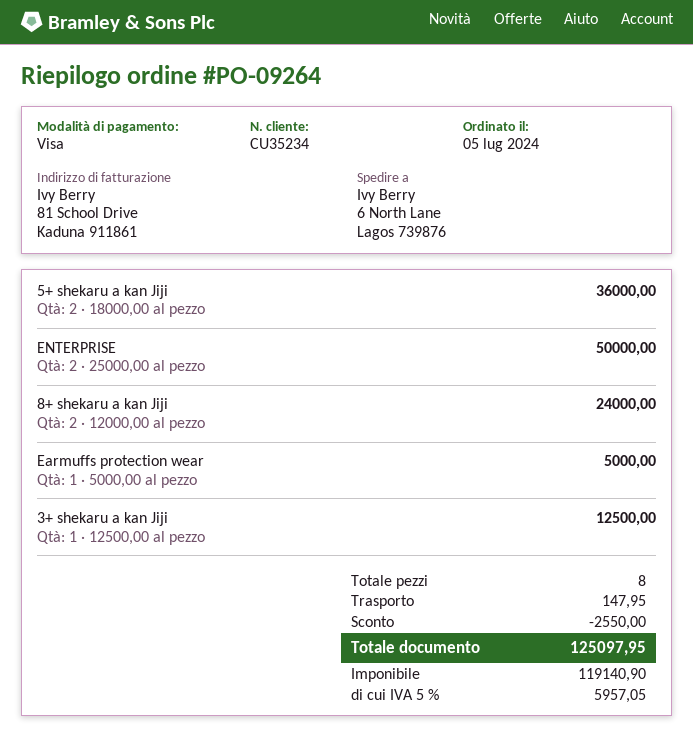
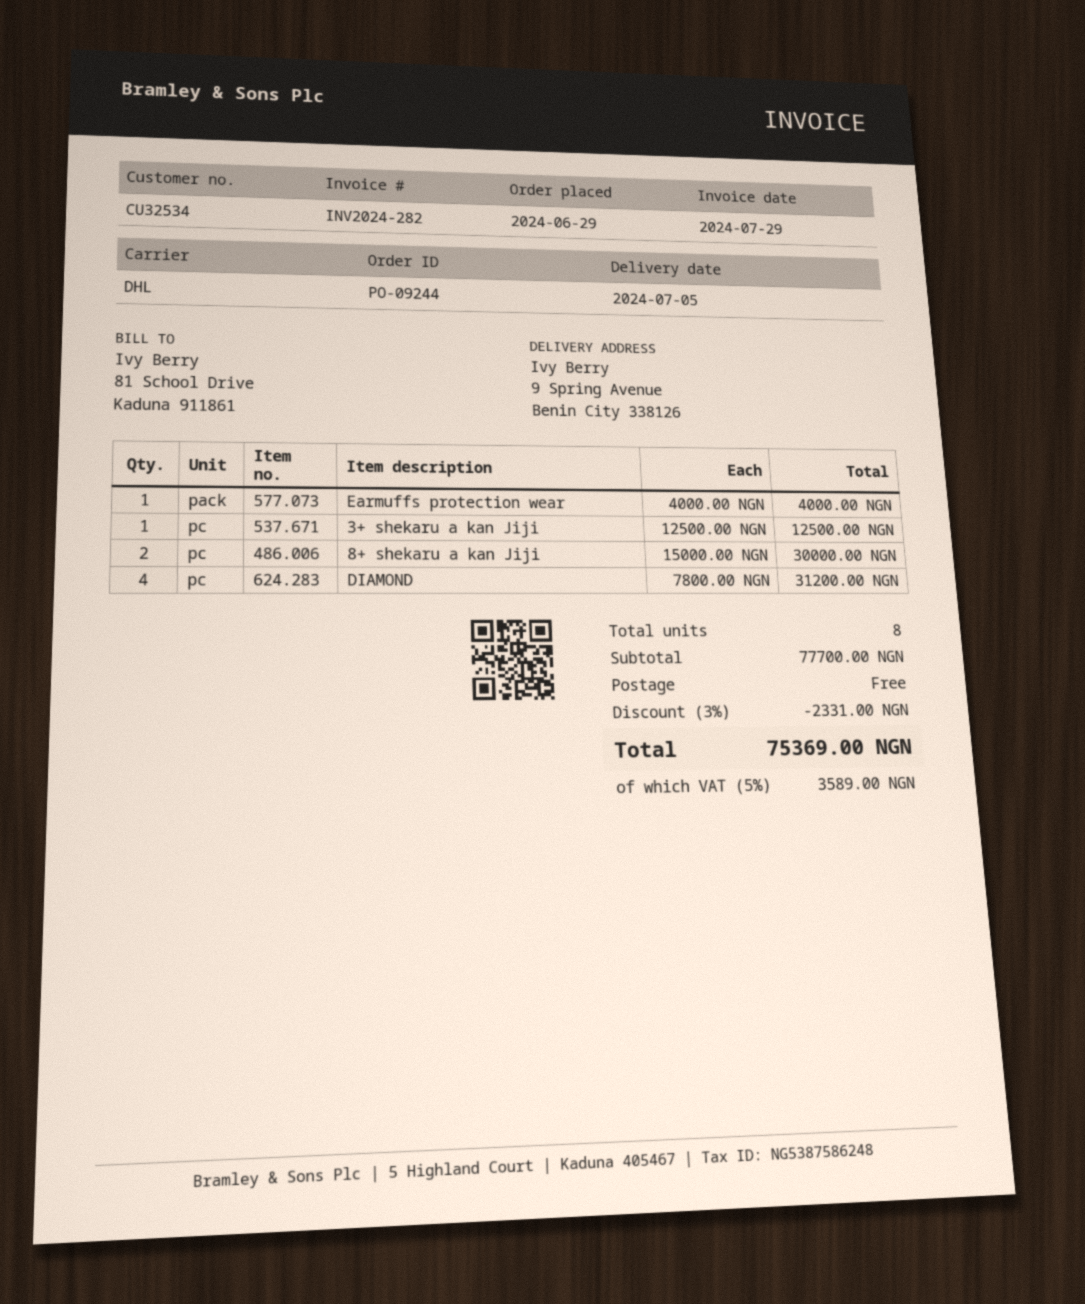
order number: PO-09264 -> PO-09244
order date: 2024-07-05 -> 2024-06-29
customer number: CU35234 -> CU32534
ship to: 6 North Lane, Lagos 739876 -> 9 Spring Avenue, Benin City 338126
5+ shekaru a kan Jiji: 2 x 18000.00 = 36000.00 -> none
ENTERPRISE: 2 x 25000.00 = 50000.00 -> none
8+ shekaru a kan Jiji: 2 x 12000.00 = 24000.00 -> 2 x 15000.00 = 30000.00
Earmuffs protection wear: 1 x 5000.00 = 5000.00 -> 1 x 4000.00 = 4000.00
DIAMOND: none -> 4 x 7800.00 = 31200.00
discount: 2550.00 -> 2331.00
shipping: 147.95 -> 0.00
tax: 5% = 5957.05 -> 5% = 3589.00
total: 125097.95 -> 75369.00

